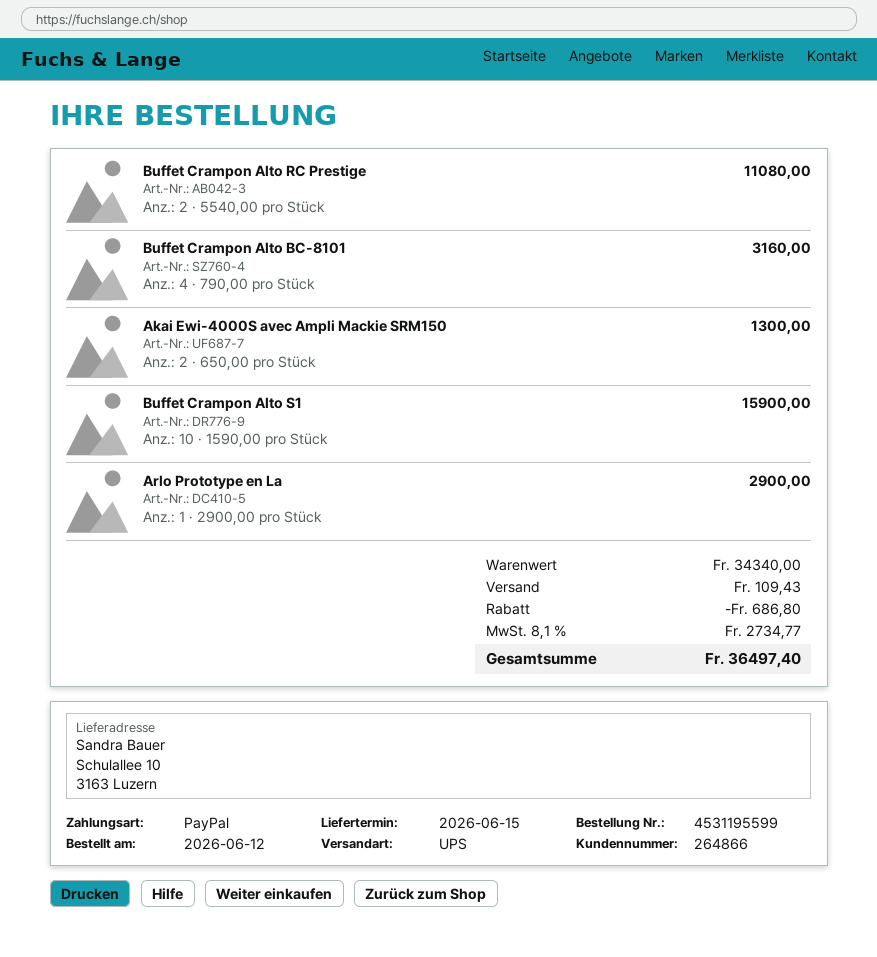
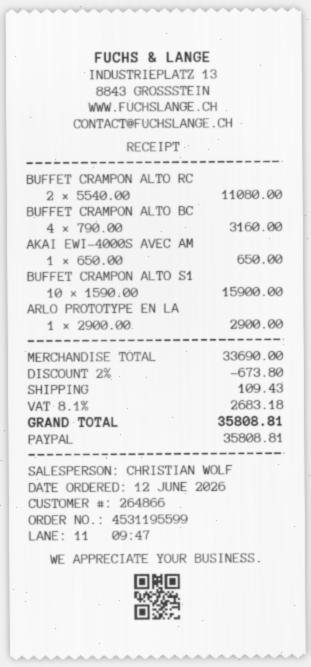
Akai Ewi-4000S avec Ampli Mackie SRM150: 2 x 650.00 = 1300.00 -> 1 x 650.00 = 650.00
subtotal: 34340.00 -> 33690.00
discount: 686.80 -> 673.80
tax: 8.1% = 2734.77 -> 8.1% = 2683.18
total: 36497.40 -> 35808.81

